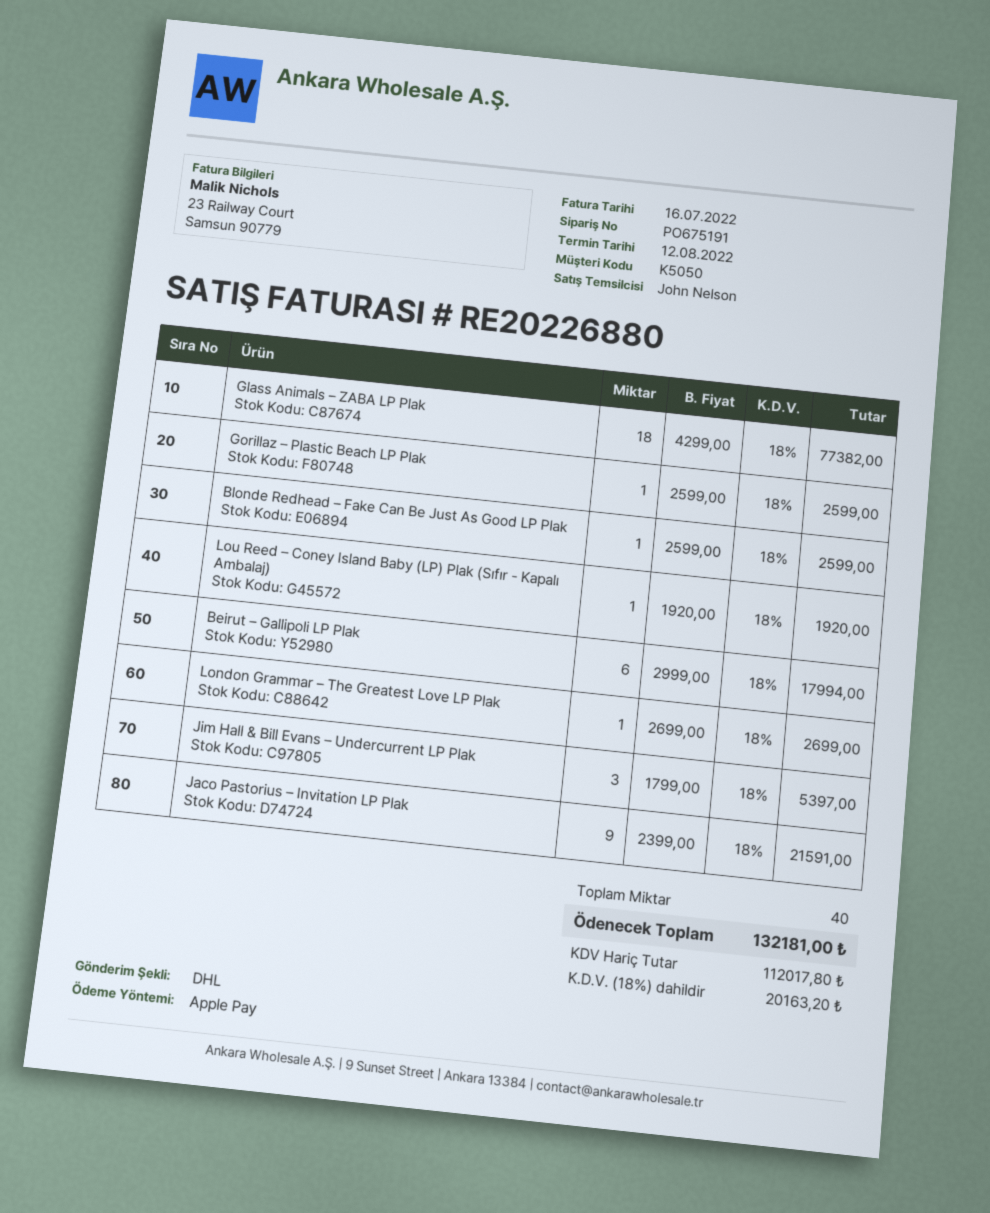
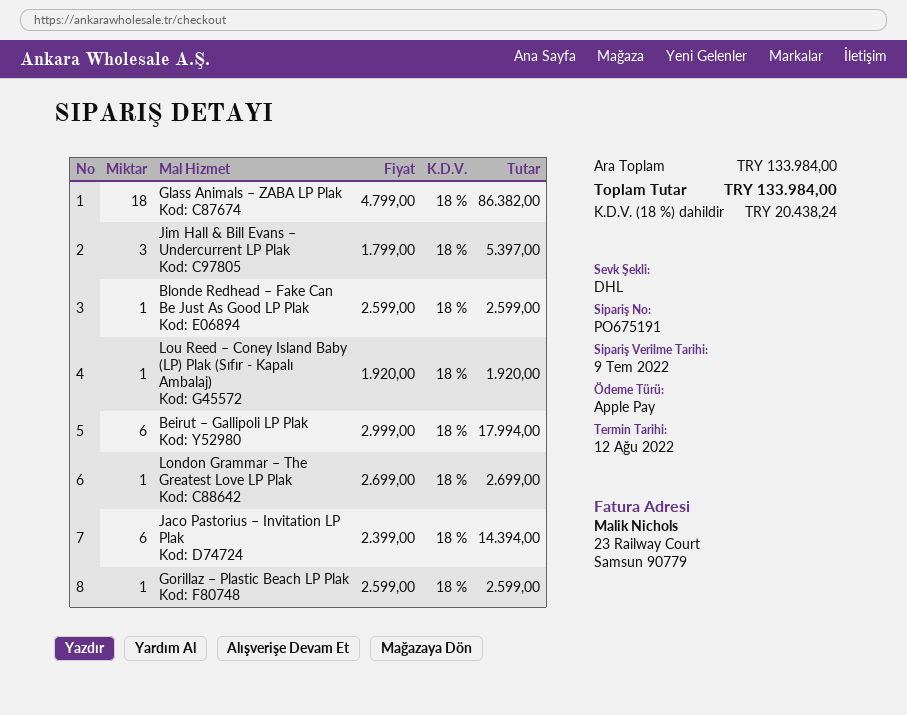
Glass Animals – ZABA LP Plak: 18 x 4299.00 = 77382.00 -> 18 x 4799.00 = 86382.00
Jaco Pastorius – Invitation LP Plak: 9 x 2399.00 = 21591.00 -> 6 x 2399.00 = 14394.00
tax: 18% = 20163.20 -> 18% = 20438.24
total: 132181.00 -> 133984.00

